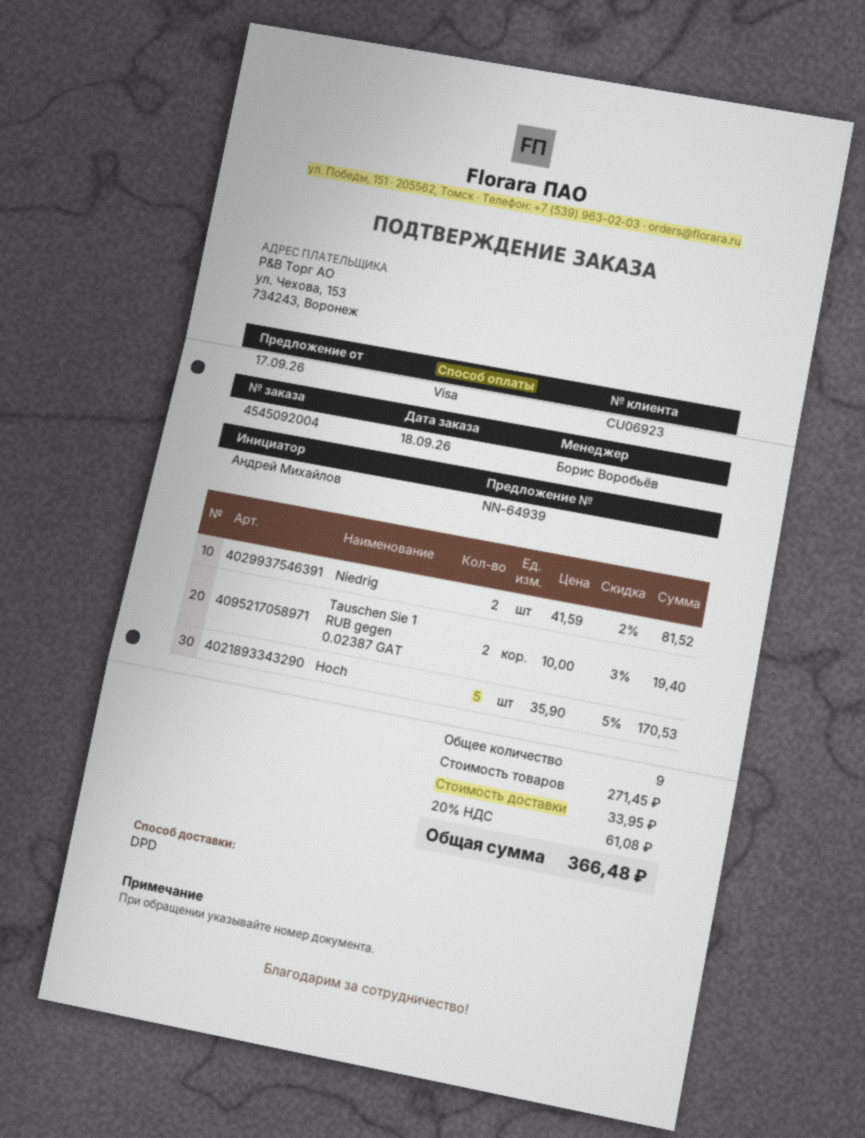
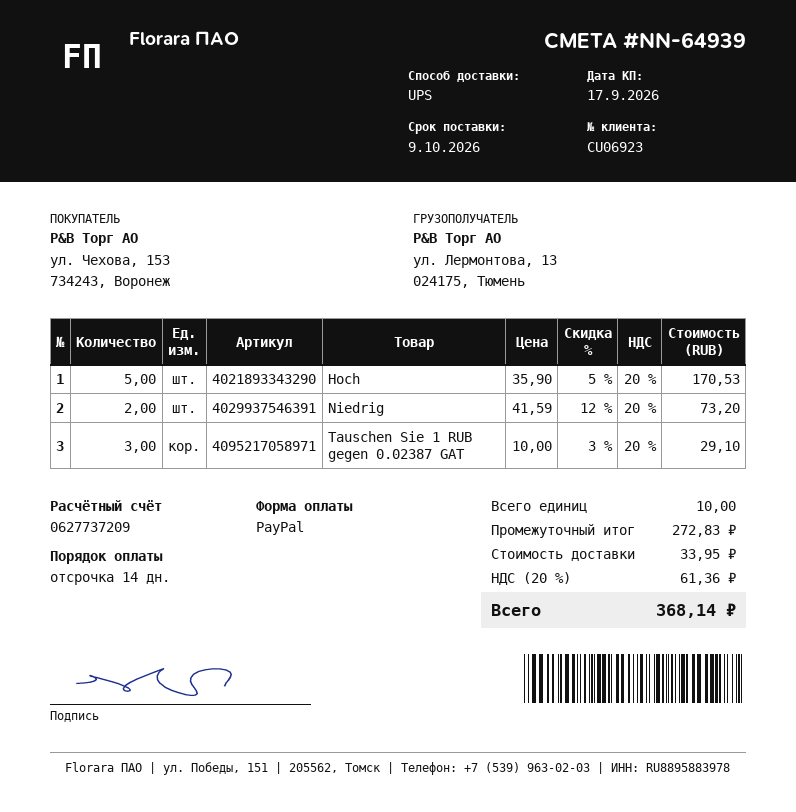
payment method: Visa -> PayPal
shipping method: DPD -> UPS
Niedrig: 2 x 41.59 - 2% = 81.52 -> 2 x 41.59 - 12% = 73.20
Tauschen Sie 1 RUB gegen 0.02387 GAT: 2 x 10.00 - 3% = 19.40 -> 3 x 10.00 - 3% = 29.10
total quantity: 9 -> 10
subtotal: 271.45 -> 272.83
tax: 20% = 61.08 -> 20% = 61.36
total: 366.48 -> 368.14

